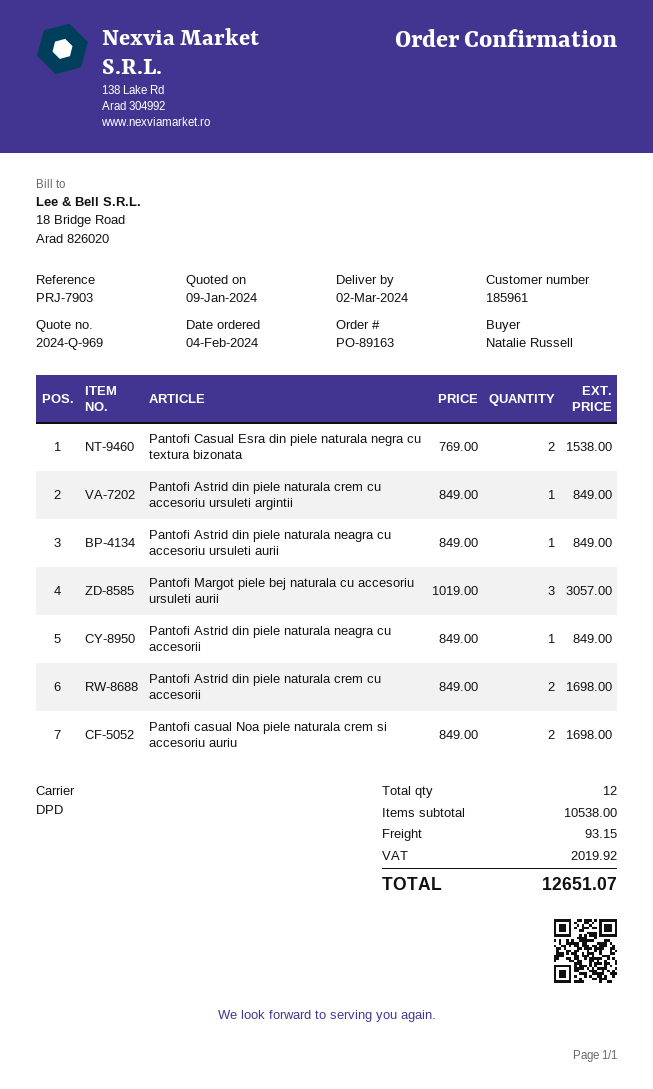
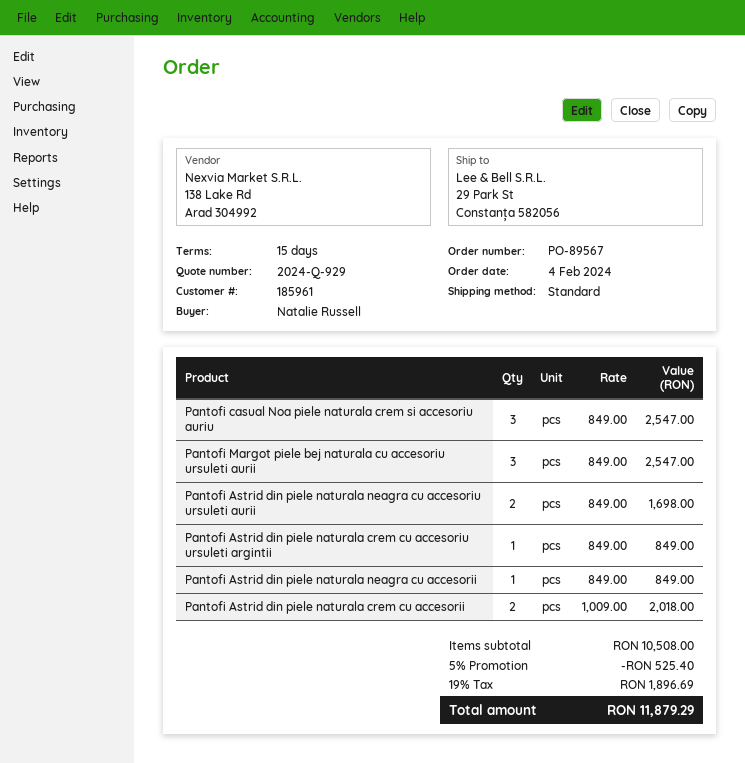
quote number: 2024-Q-969 -> 2024-Q-929
order number: PO-89163 -> PO-89567
shipping method: DPD -> standard
Pantofi Casual Esra din piele naturala negra cu textura bizonata: 2 x 769.00 = 1538.00 -> none
Pantofi Astrid din piele naturala neagra cu accesoriu ursuleti aurii: 1 x 849.00 = 849.00 -> 2 x 849.00 = 1698.00
Pantofi Margot piele bej naturala cu accesoriu ursuleti aurii: 3 x 1019.00 = 3057.00 -> 3 x 849.00 = 2547.00
Pantofi Astrid din piele naturala crem cu accesorii: 2 x 849.00 = 1698.00 -> 2 x 1009.00 = 2018.00
Pantofi casual Noa piele naturala crem si accesoriu auriu: 2 x 849.00 = 1698.00 -> 3 x 849.00 = 2547.00
subtotal: 10538.00 -> 10508.00
discount: none -> 5% = 525.40
shipping: 93.15 -> none
tax: 2019.92 -> 1896.69
total: 12651.07 -> 11879.29

